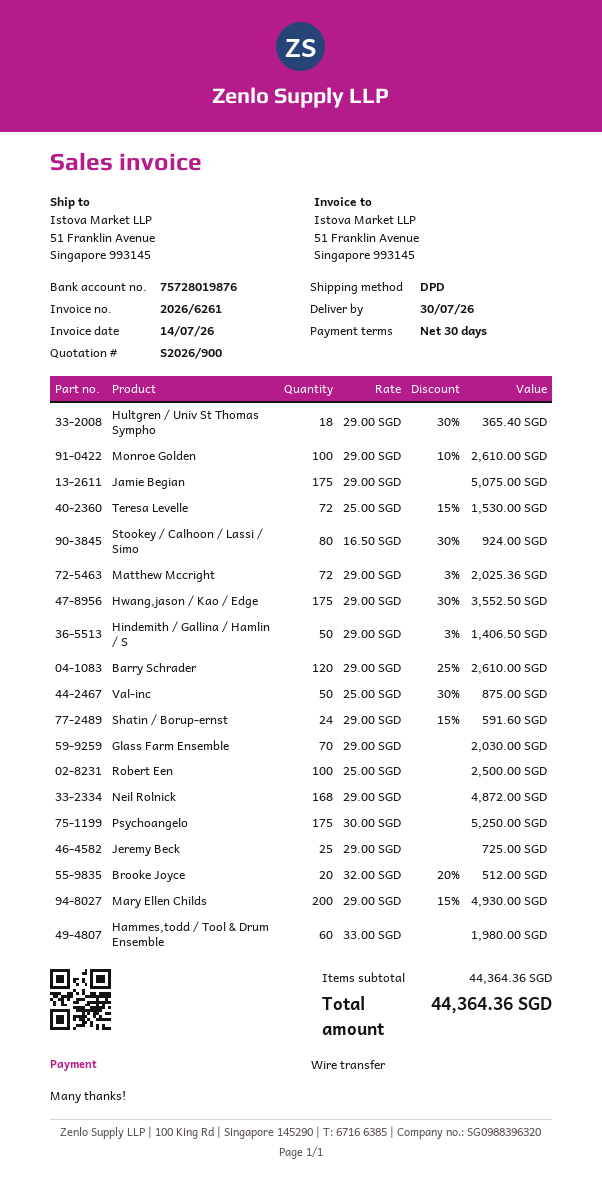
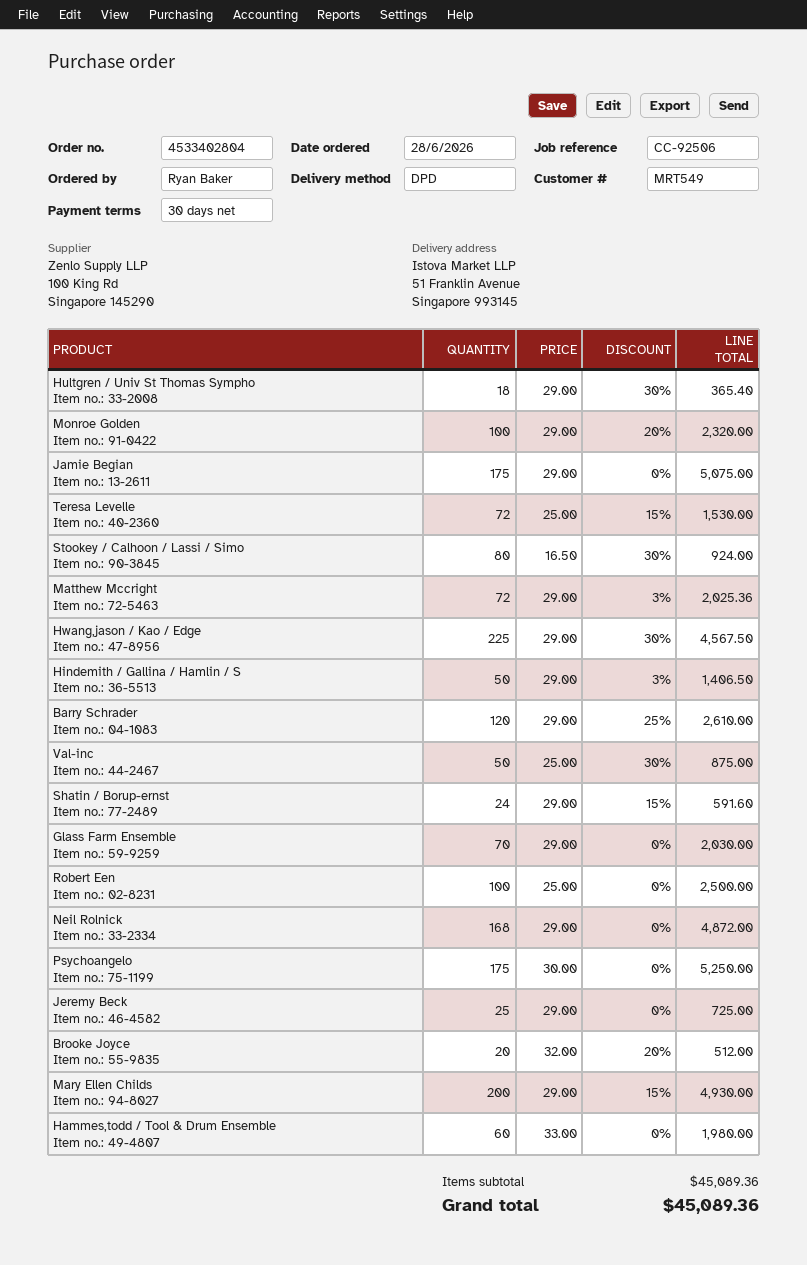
Monroe Golden: 100 x 29.00 - 10% = 2610.00 -> 100 x 29.00 - 20% = 2320.00
Hwang,jason / Kao / Edge: 175 x 29.00 - 30% = 3552.50 -> 225 x 29.00 - 30% = 4567.50
subtotal: 44364.36 -> 45089.36
total: 44364.36 -> 45089.36

